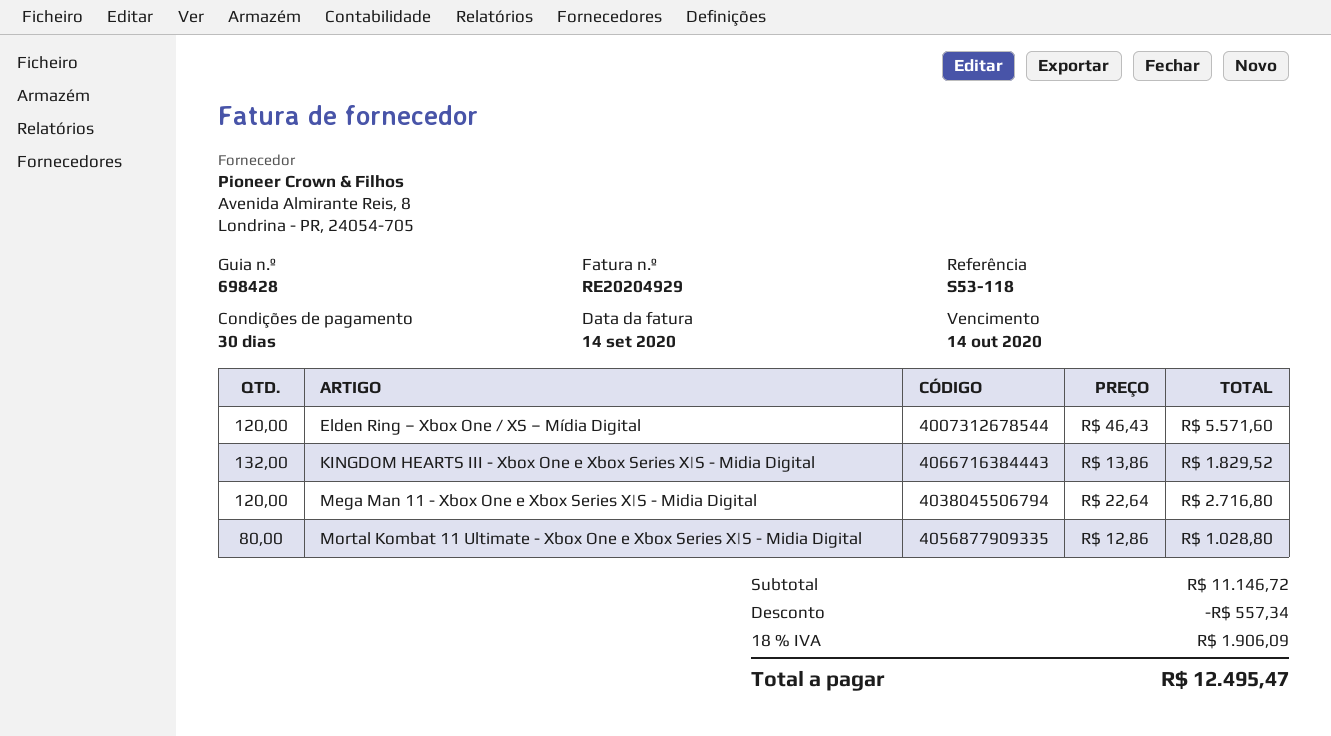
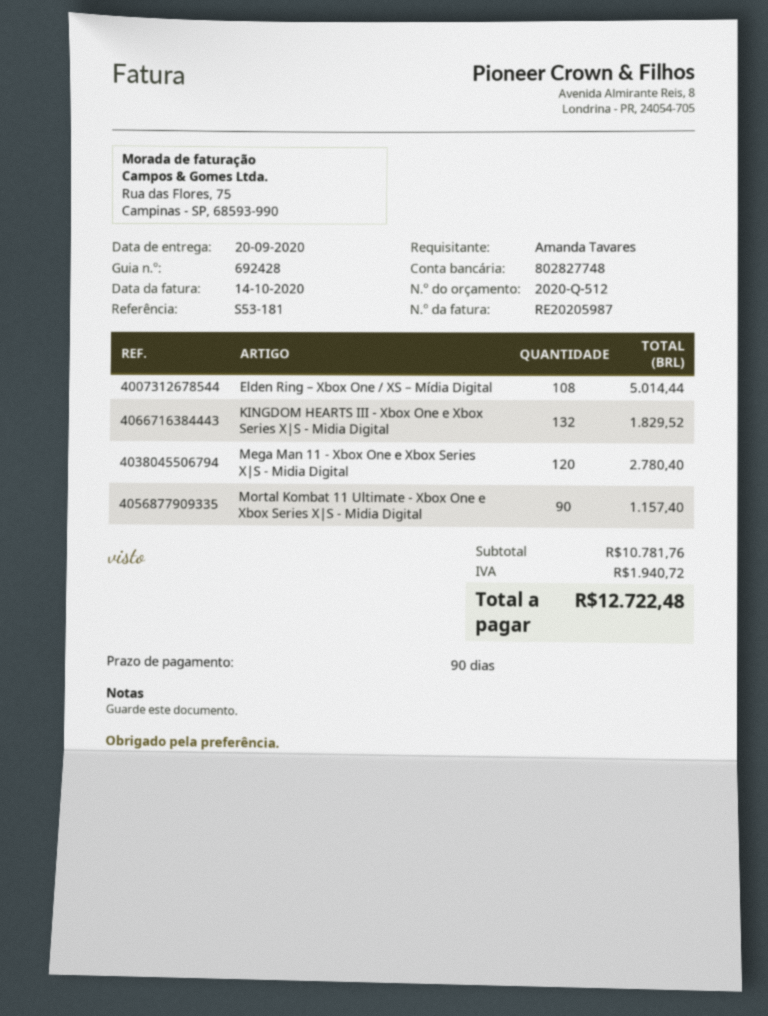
delivery note number: 698428 -> 692428
invoice number: RE20204929 -> RE20205987
invoice date: 2020-09-14 -> 2020-10-14
payment terms: 30 days -> 90 days
reference: S53-118 -> S53-181
Elden Ring – Xbox One / XS – Mídia Digital: 120 for 5571.60 -> 108 for 5014.44
Mega Man 11 - Xbox One e Xbox Series X|S - Midia Digital: 120 for 2716.80 -> 120 for 2780.40
Mortal Kombat 11 Ultimate - Xbox One e Xbox Series X|S - Midia Digital: 80 for 1028.80 -> 90 for 1157.40
subtotal: 11146.72 -> 10781.76
discount: 557.34 -> none
tax: 1906.09 -> 1940.72
total: 12495.47 -> 12722.48

